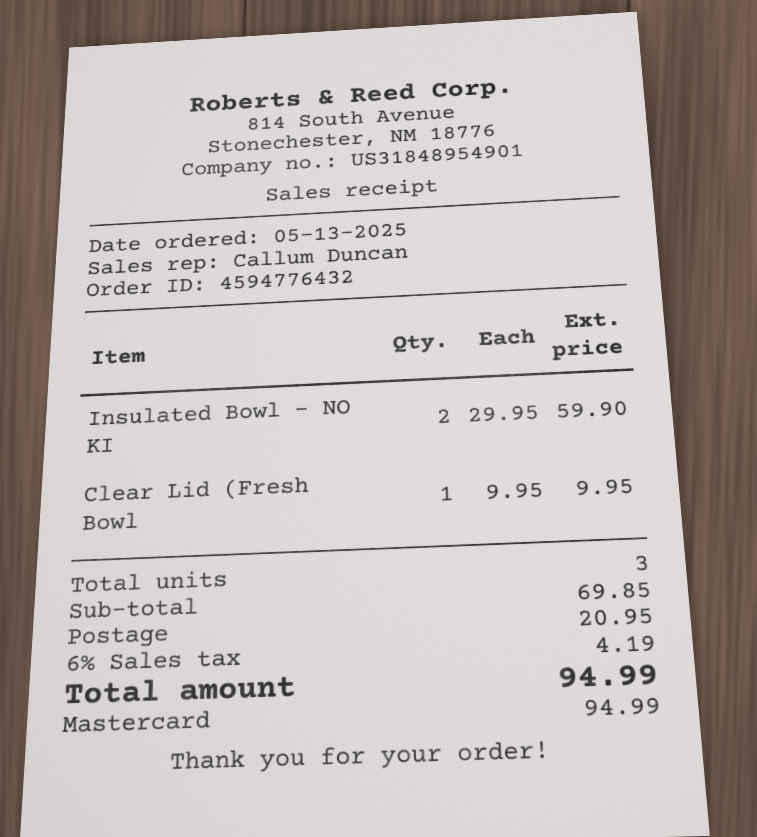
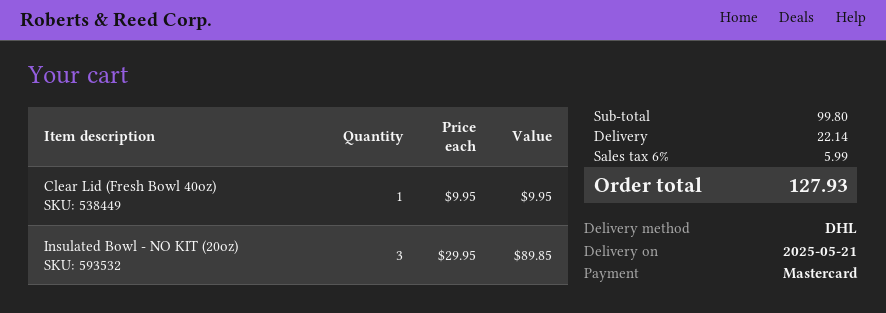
Insulated Bowl - NO KI: 2 x 29.95 = 59.90 -> 3 x 29.95 = 89.85
subtotal: 69.85 -> 99.80
shipping: 20.95 -> 22.14
tax: 6% = 4.19 -> 6% = 5.99
total: 94.99 -> 127.93

